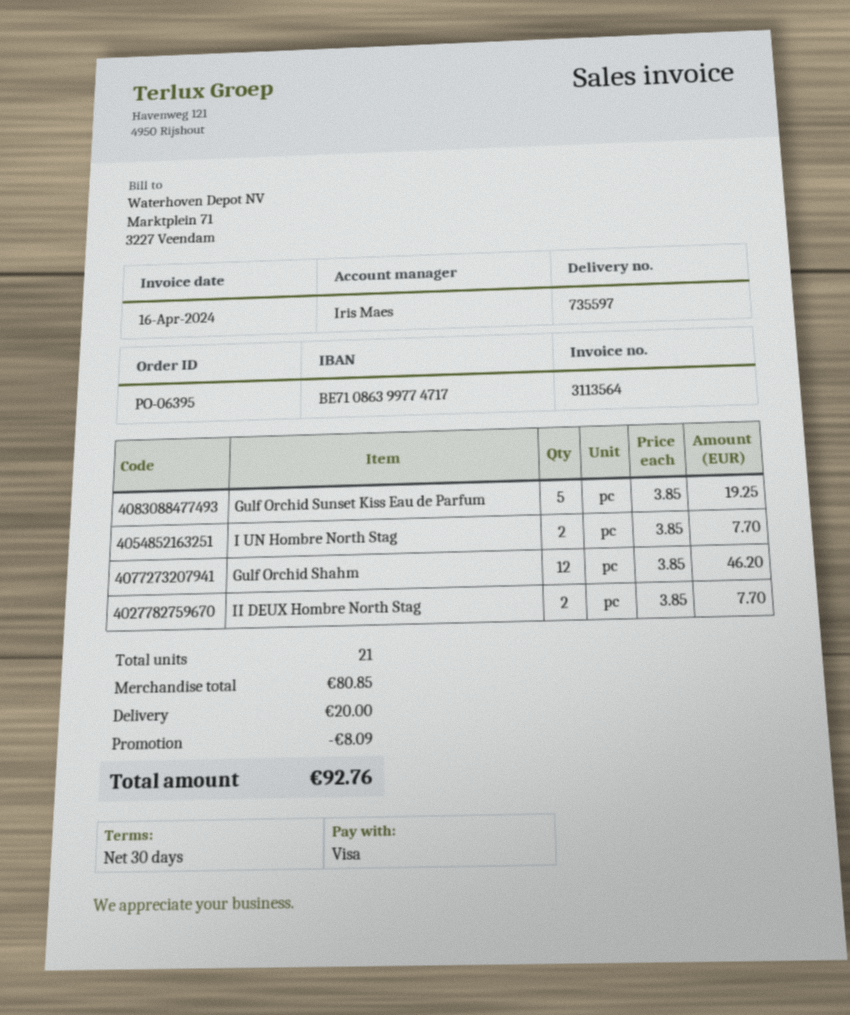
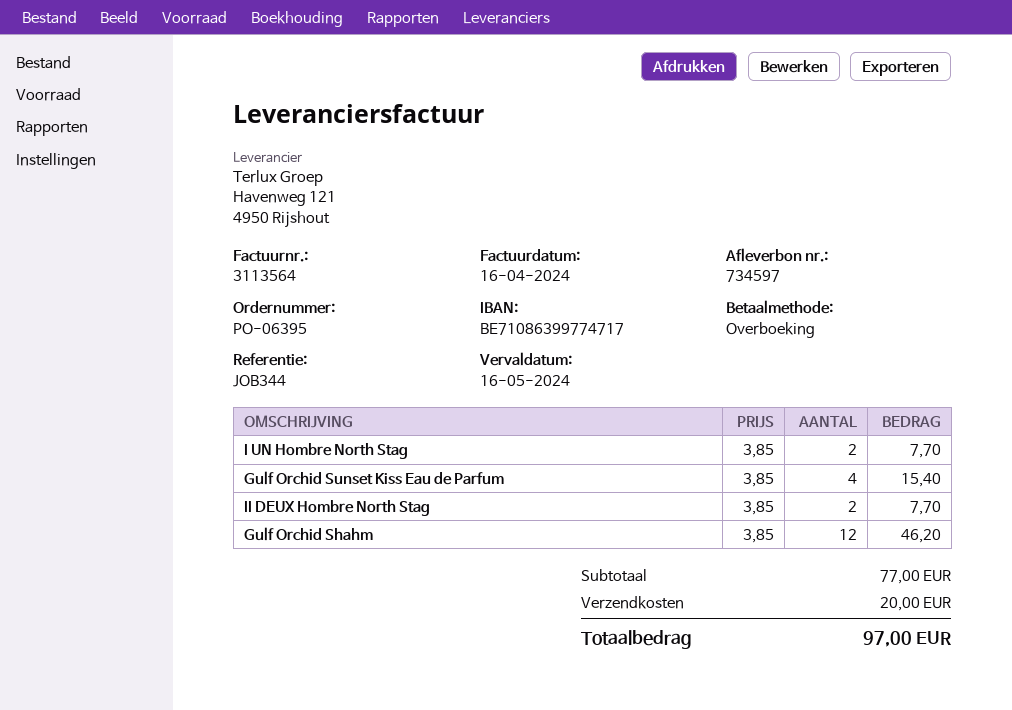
delivery note number: 735597 -> 734597
payment method: Visa -> bank transfer
Gulf Orchid Sunset Kiss Eau de Parfum: 5 x 3.85 = 19.25 -> 4 x 3.85 = 15.40
subtotal: 80.85 -> 77.00
discount: 8.09 -> none
total: 92.76 -> 97.00

